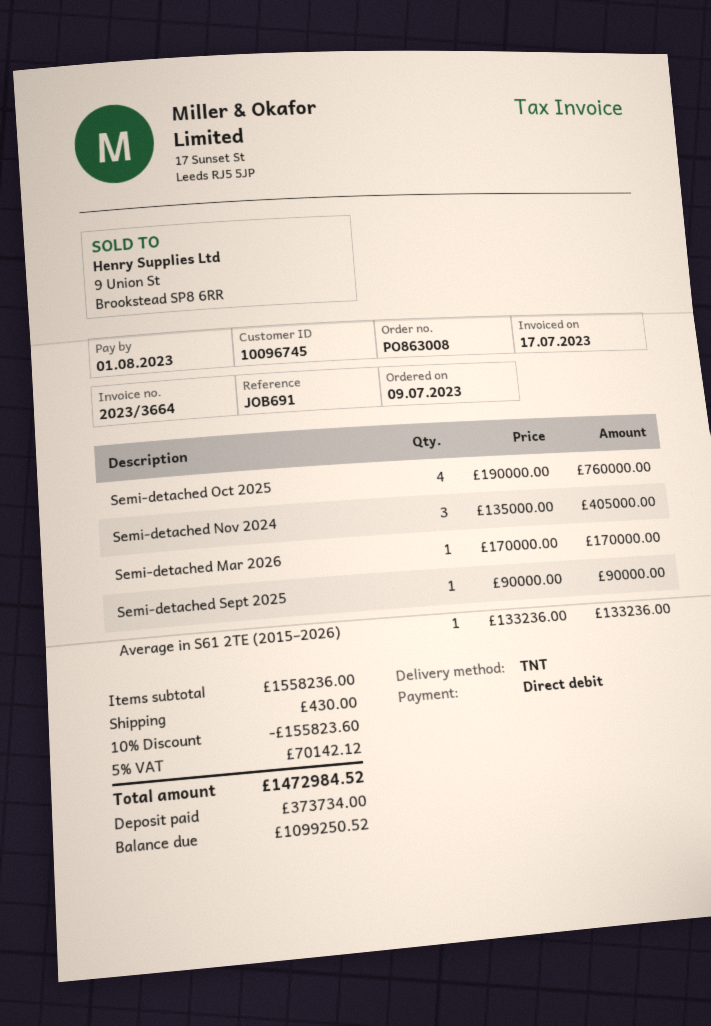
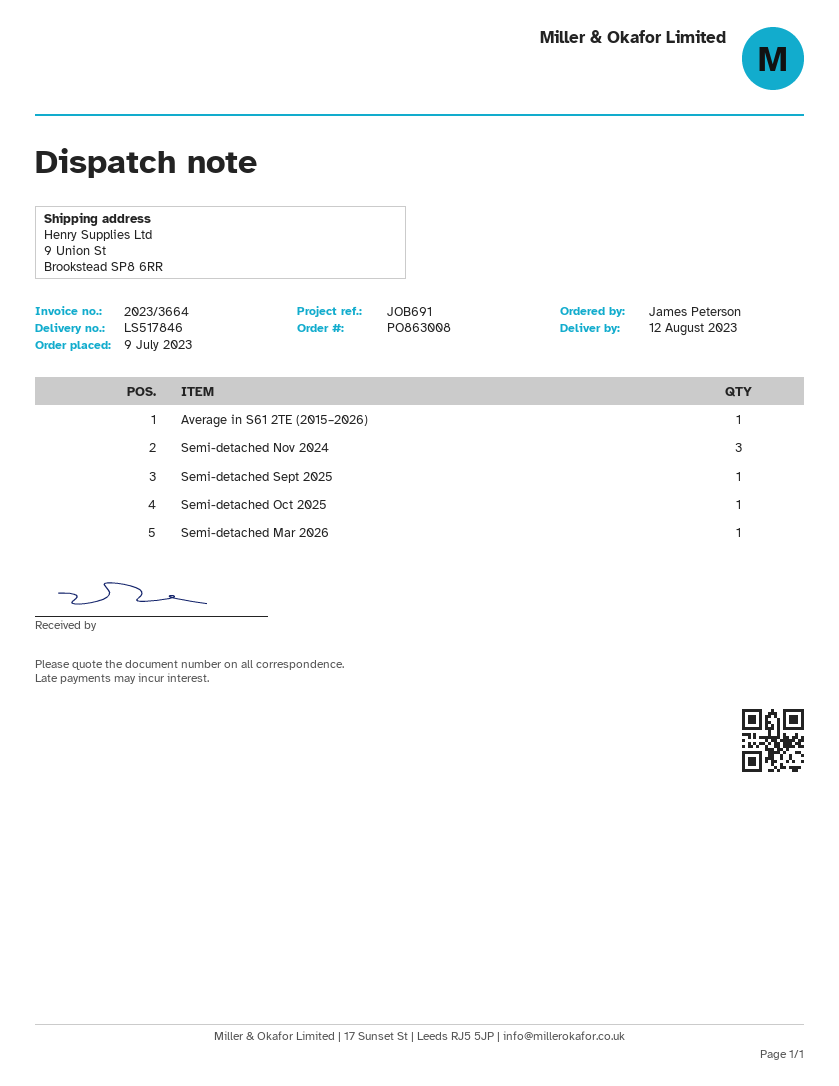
Semi-detached Oct 2025: 4 -> 1

